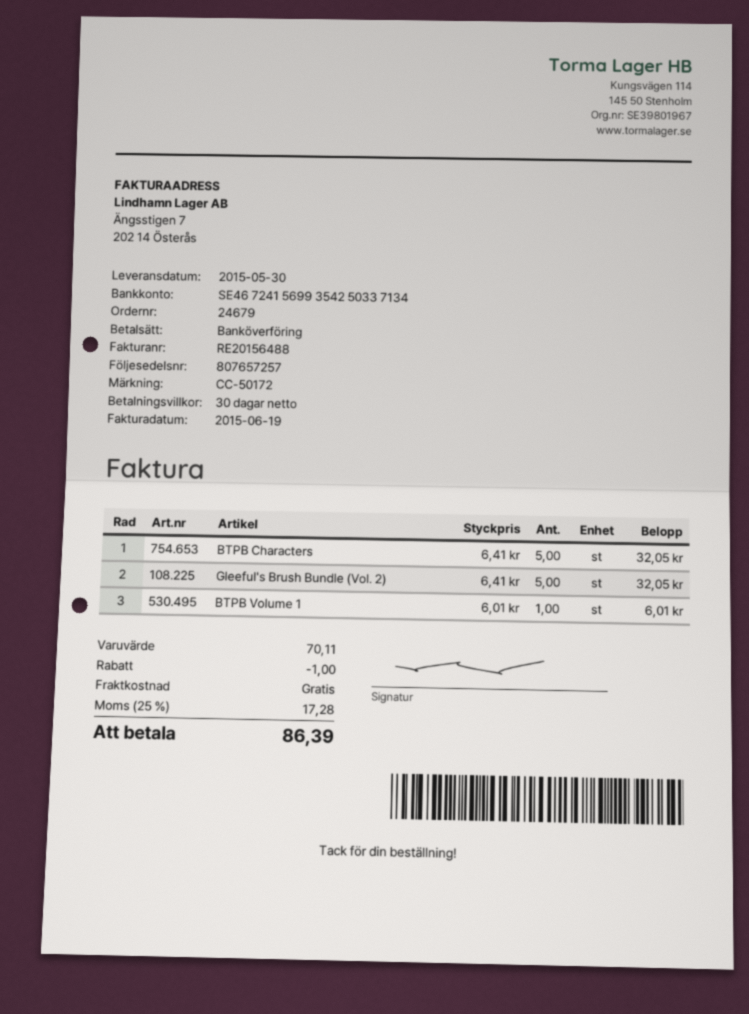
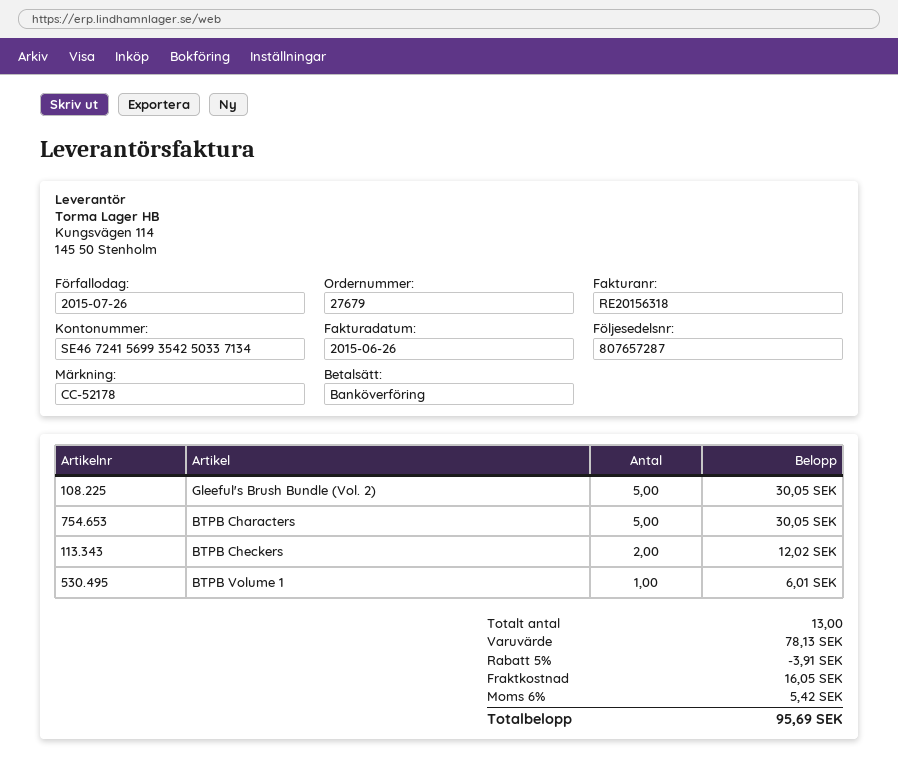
order number: 24679 -> 27679
delivery note number: 807657257 -> 807657287
invoice number: RE20156488 -> RE20156318
invoice date: 2015-06-19 -> 2015-06-26
reference: CC-50172 -> CC-52178
BTPB Characters: 5 for 32.05 -> 5 for 30.05
Gleeful's Brush Bundle (Vol. 2): 5 for 32.05 -> 5 for 30.05
BTPB Checkers: none -> 2 for 12.02
subtotal: 70.11 -> 78.13
discount: 1.00 -> 3.91
shipping: 0.00 -> 16.05
tax: 25% = 17.28 -> 6% = 5.42
total: 86.39 -> 95.69

